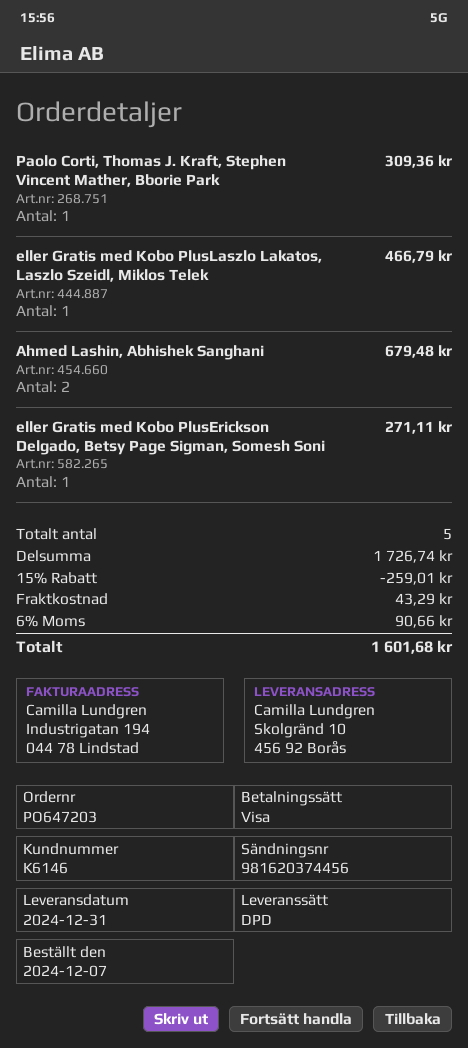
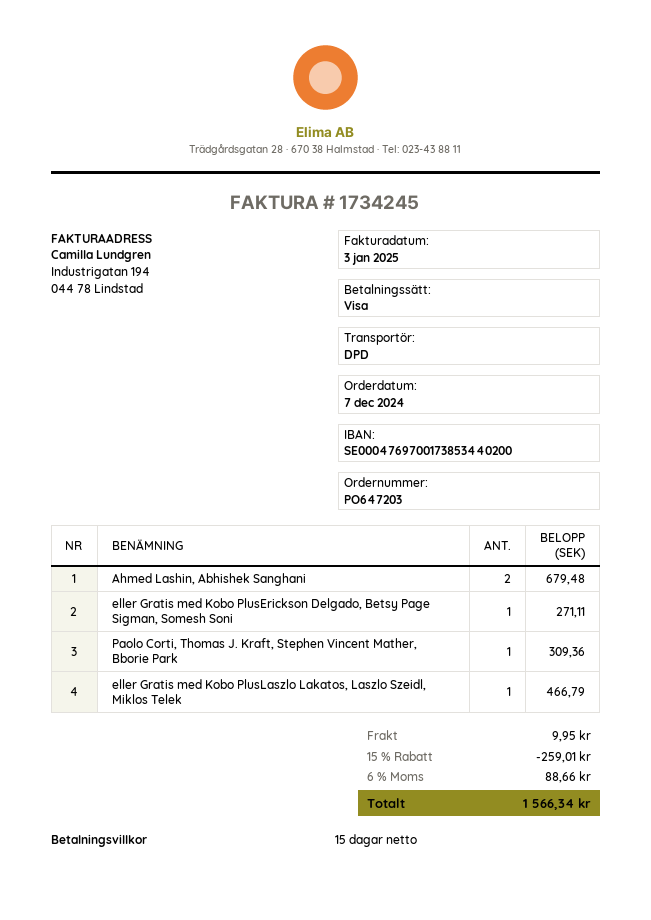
shipping: 43.29 -> 9.95
tax: 6% = 90.66 -> 6% = 88.66
total: 1601.68 -> 1566.34

